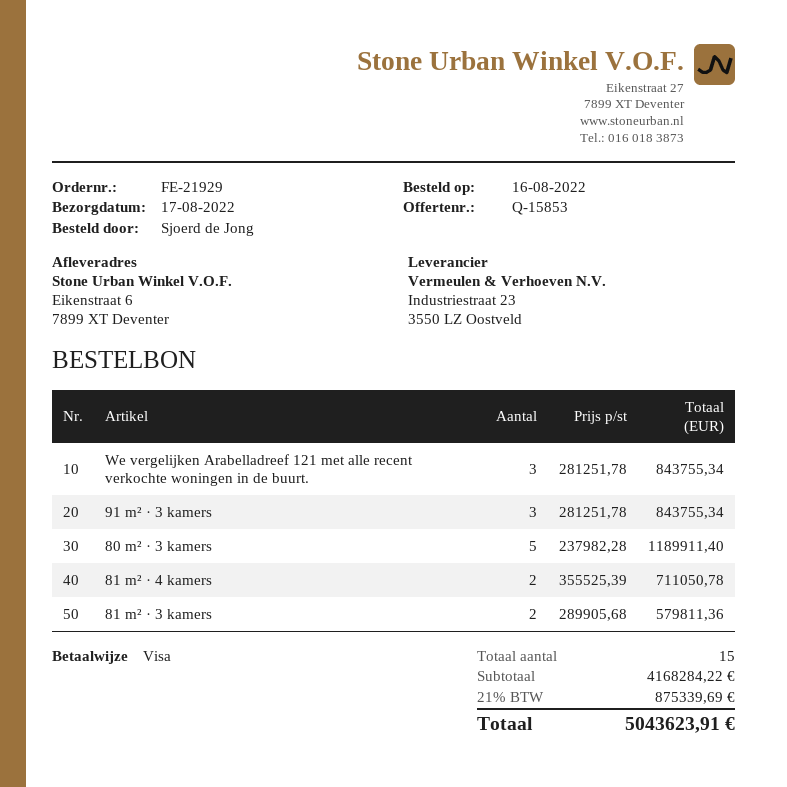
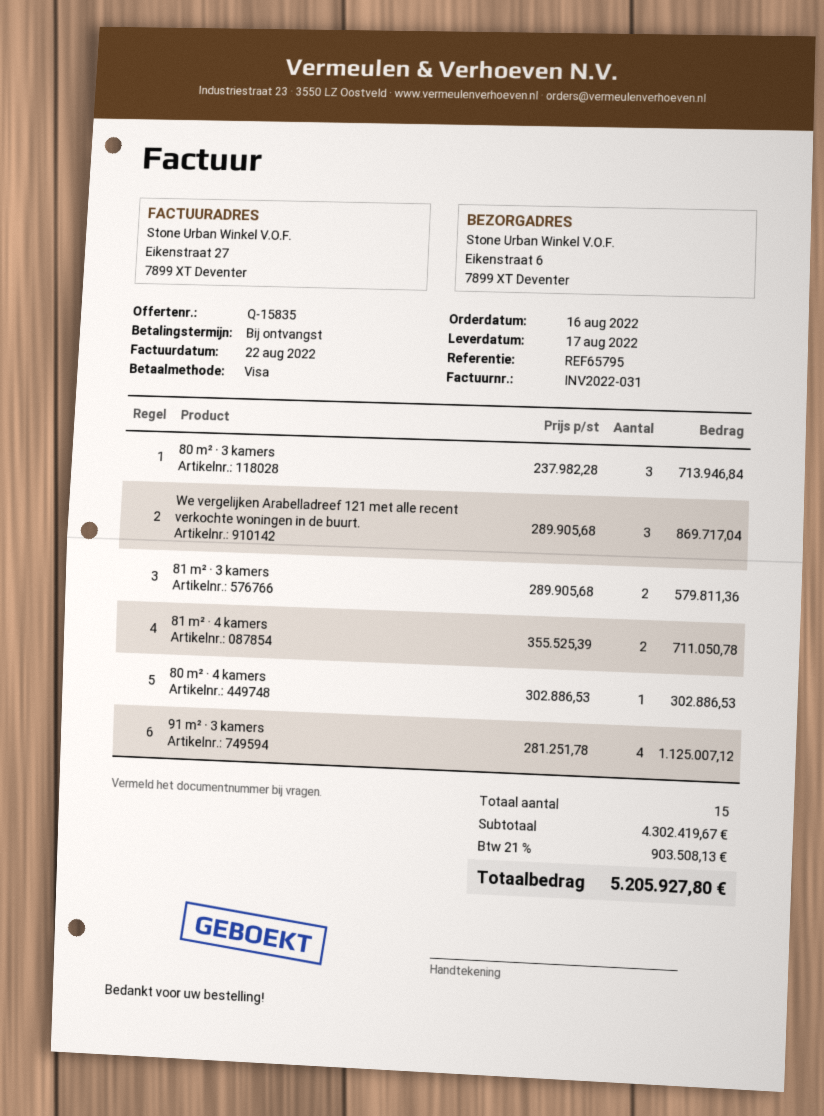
quote number: Q-15853 -> Q-15835
We vergelijken Arabelladreef 121 met alle recent verkochte woningen in de buurt.: 3 x 281251.78 = 843755.34 -> 3 x 289905.68 = 869717.04
91 m² · 3 kamers: 3 x 281251.78 = 843755.34 -> 4 x 281251.78 = 1125007.12
80 m² · 3 kamers: 5 x 237982.28 = 1189911.40 -> 3 x 237982.28 = 713946.84
80 m² · 4 kamers: none -> 1 x 302886.53 = 302886.53
subtotal: 4168284.22 -> 4302419.67
tax: 21% = 875339.69 -> 21% = 903508.13
total: 5043623.91 -> 5205927.80

